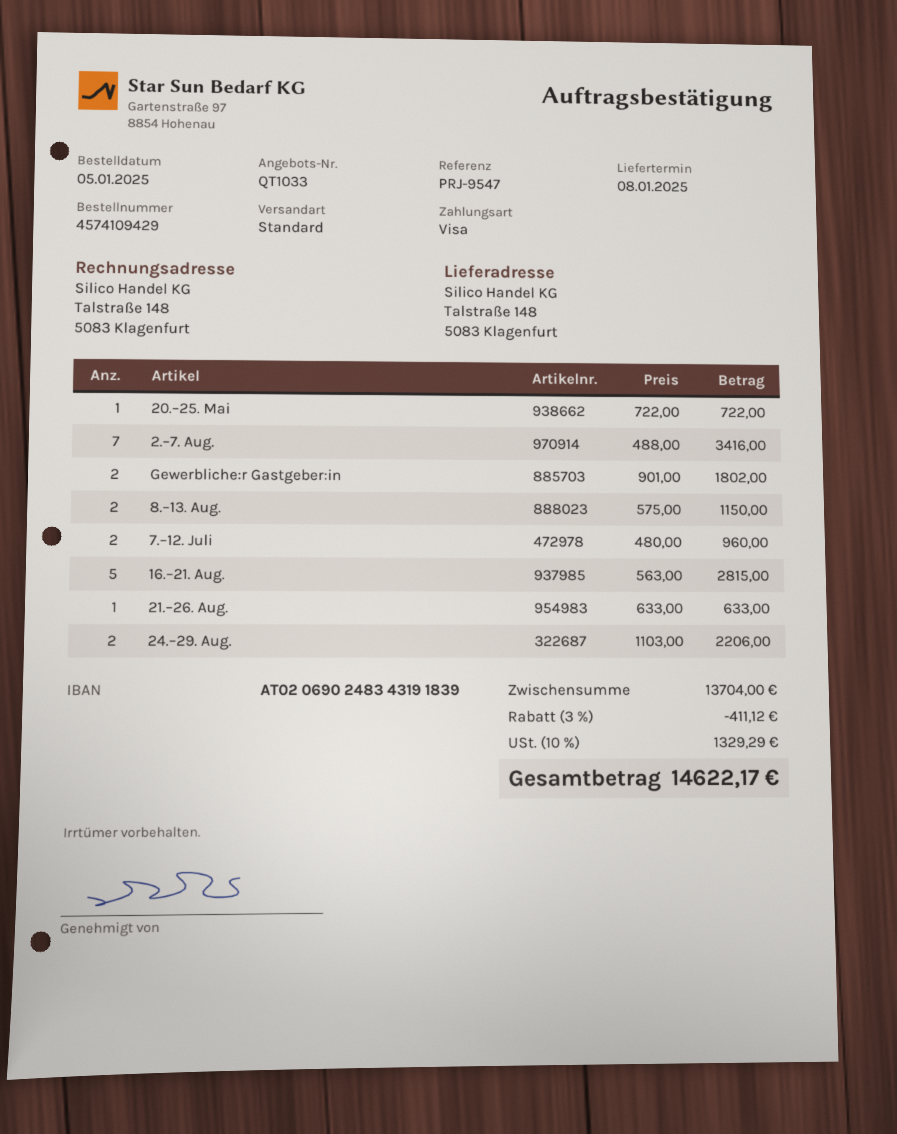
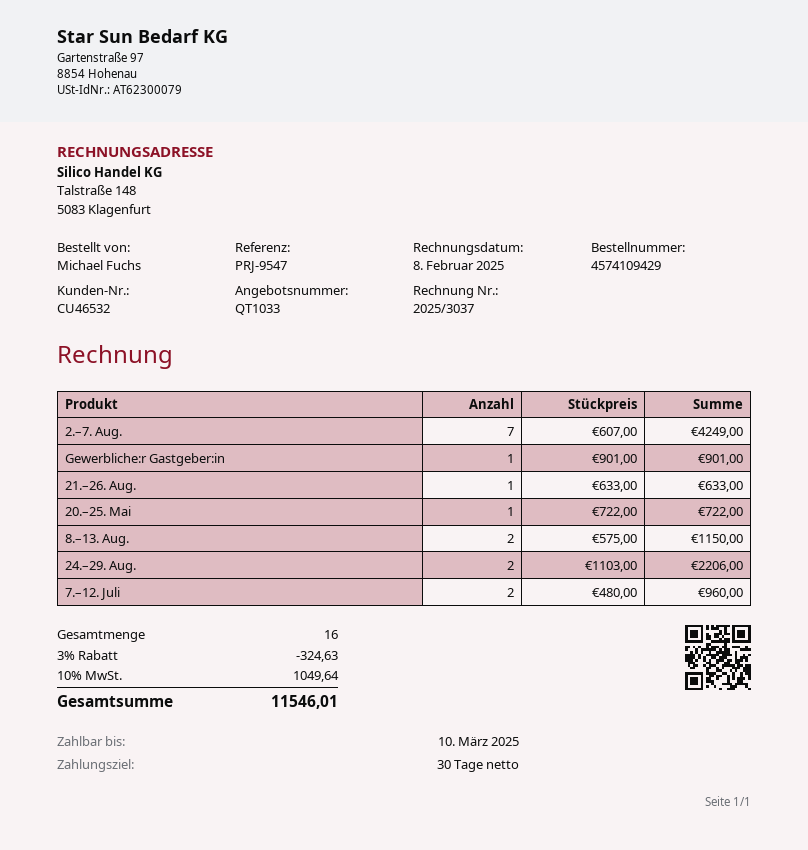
2.–7. Aug.: 7 x 488.00 = 3416.00 -> 7 x 607.00 = 4249.00
Gewerbliche:r Gastgeber:in: 2 x 901.00 = 1802.00 -> 1 x 901.00 = 901.00
16.–21. Aug.: 5 x 563.00 = 2815.00 -> none
discount: 3% = 411.12 -> 3% = 324.63
tax: 10% = 1329.29 -> 10% = 1049.64
total: 14622.17 -> 11546.01

